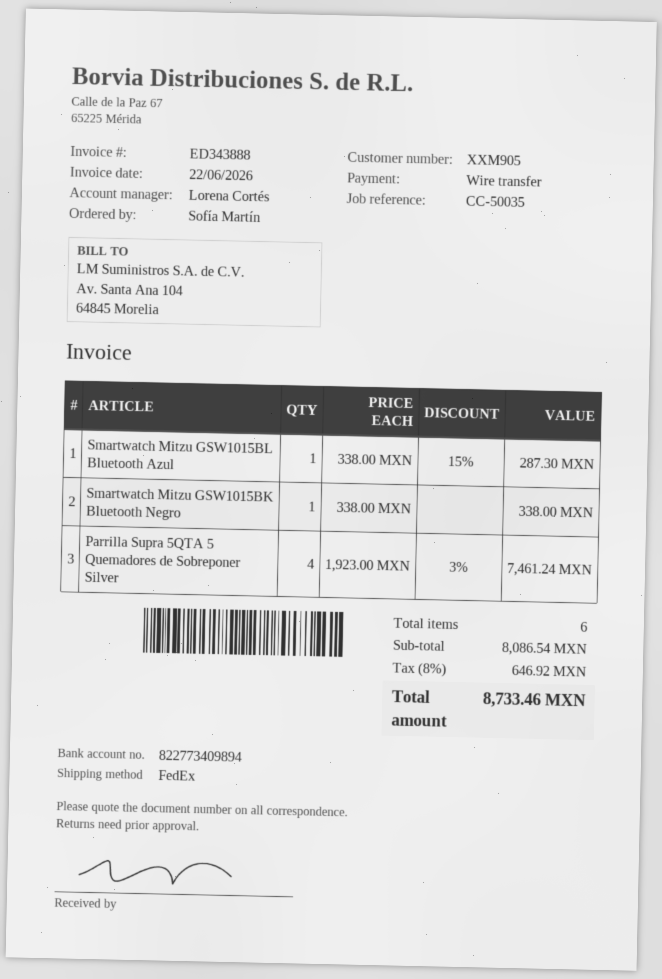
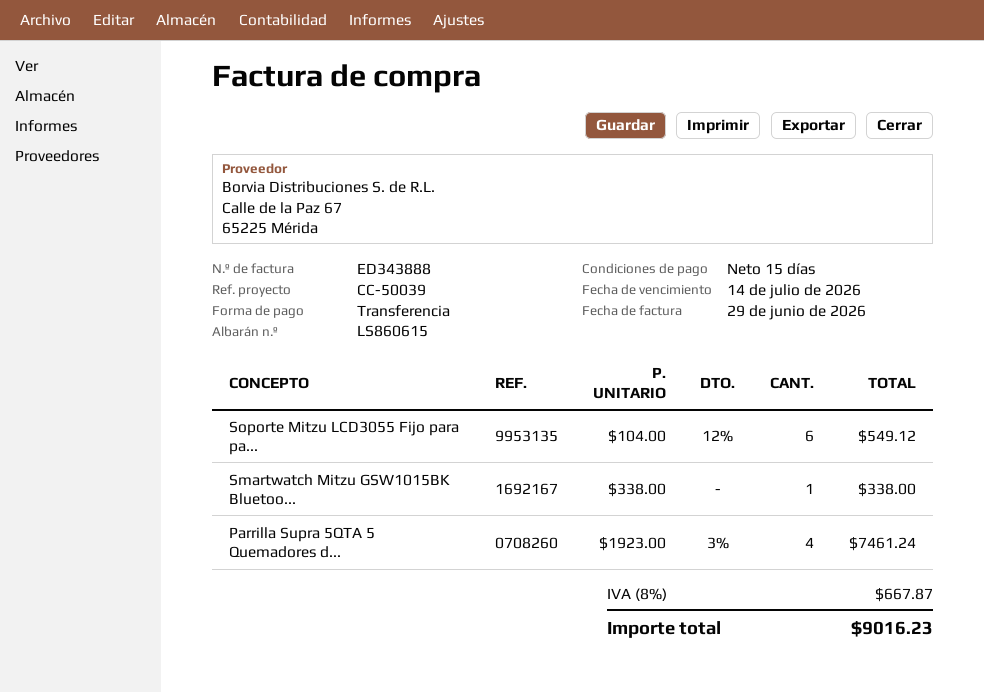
invoice date: 2026-06-22 -> 2026-06-29
reference: CC-50035 -> CC-50039
Smartwatch Mitzu GSW1015BL Bluetooth Azul: 1 x 338.00 - 15% = 287.30 -> none
Soporte Mitzu LCD3055 Fijo para pa...: none -> 6 x 104.00 - 12% = 549.12
tax: 8% = 646.92 -> 8% = 667.87
total: 8733.46 -> 9016.23

